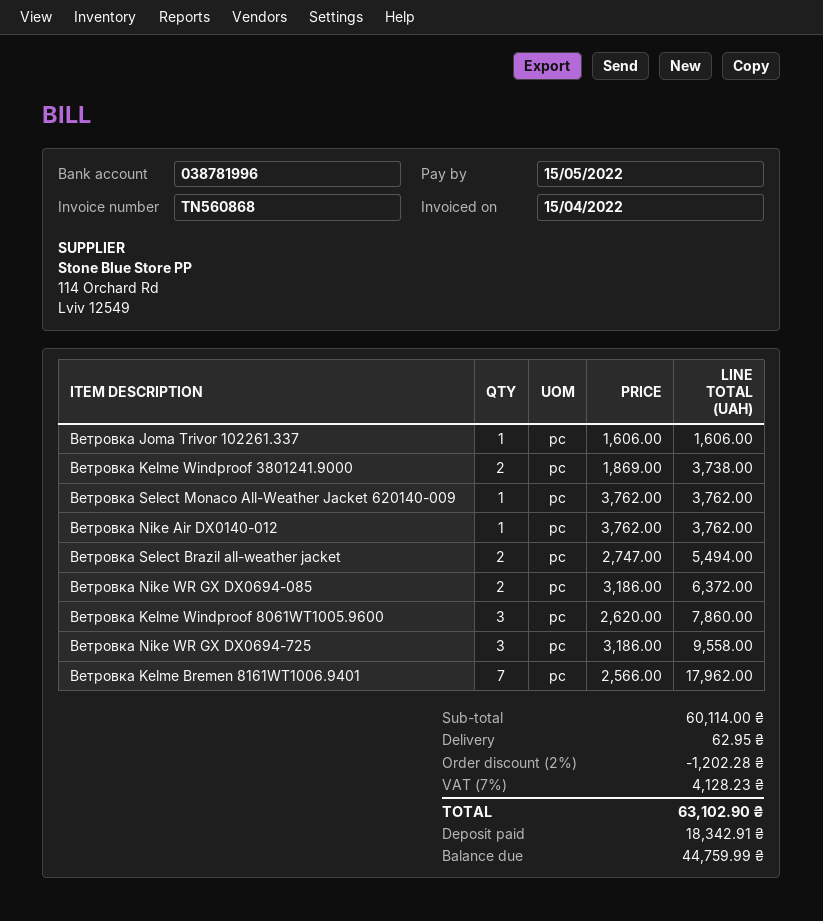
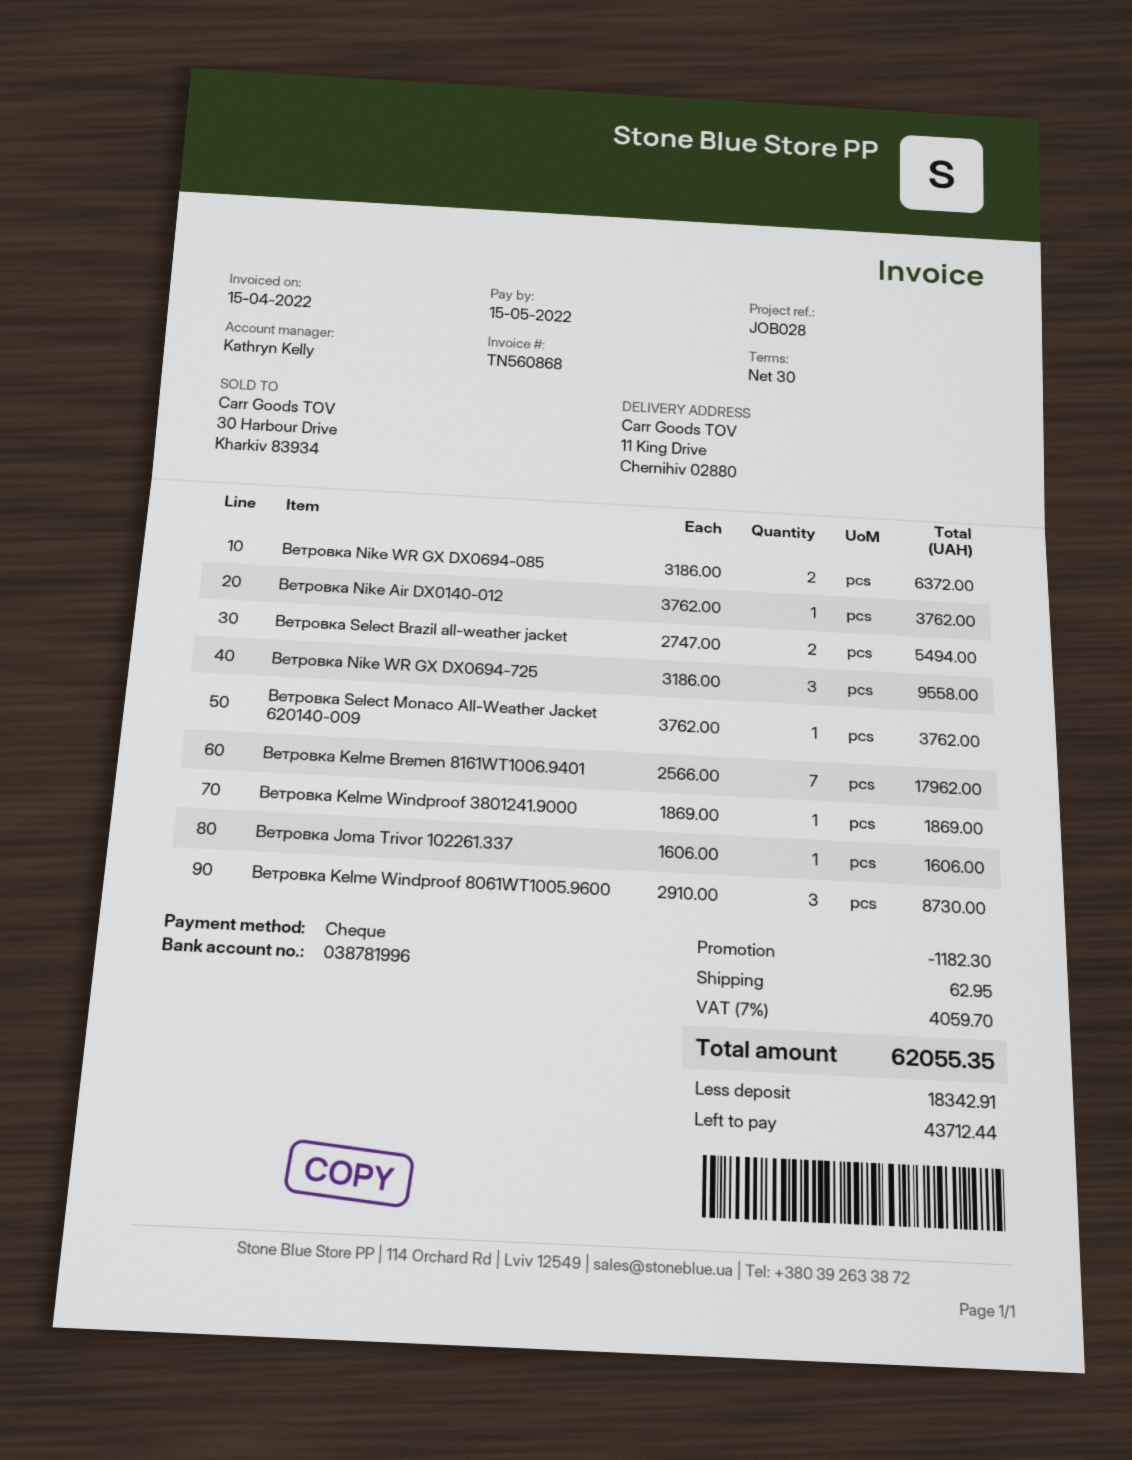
Ветровка Kelme Windproof 3801241.9000: 2 x 1869.00 = 3738.00 -> 1 x 1869.00 = 1869.00
Ветровка Kelme Windproof 8061WT1005.9600: 3 x 2620.00 = 7860.00 -> 3 x 2910.00 = 8730.00
discount: 1202.28 -> 1182.30
tax: 7% = 4128.23 -> 7% = 4059.70
total: 63102.90 -> 62055.35
balance: 44759.99 -> 43712.44

